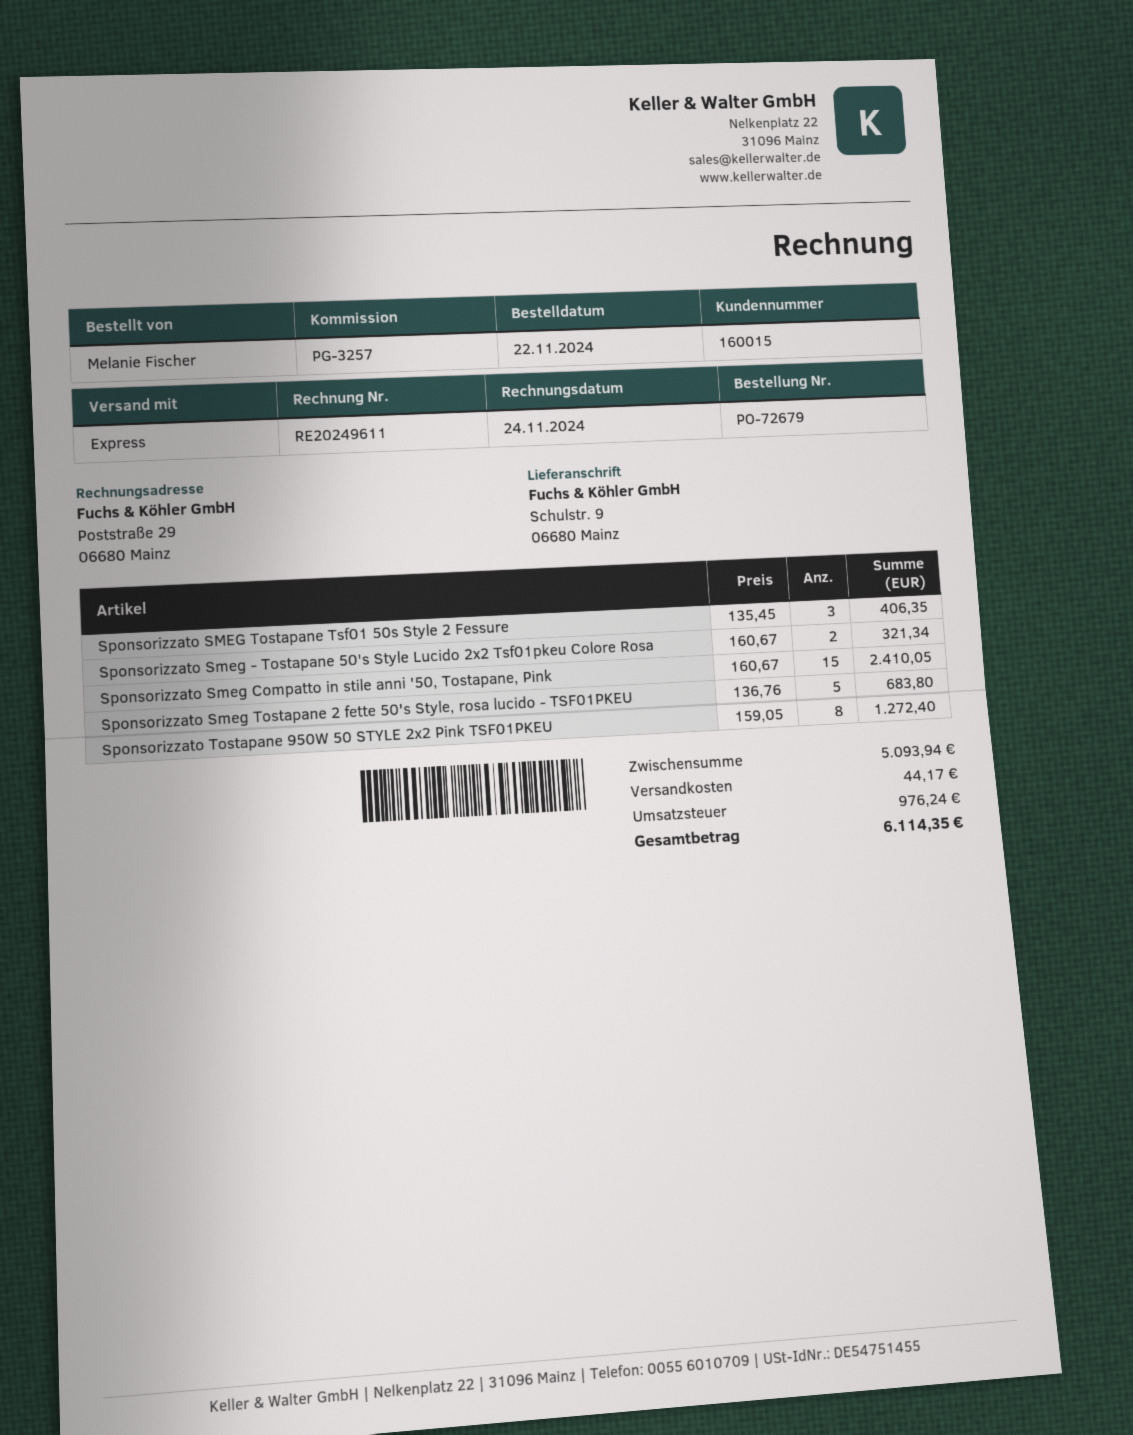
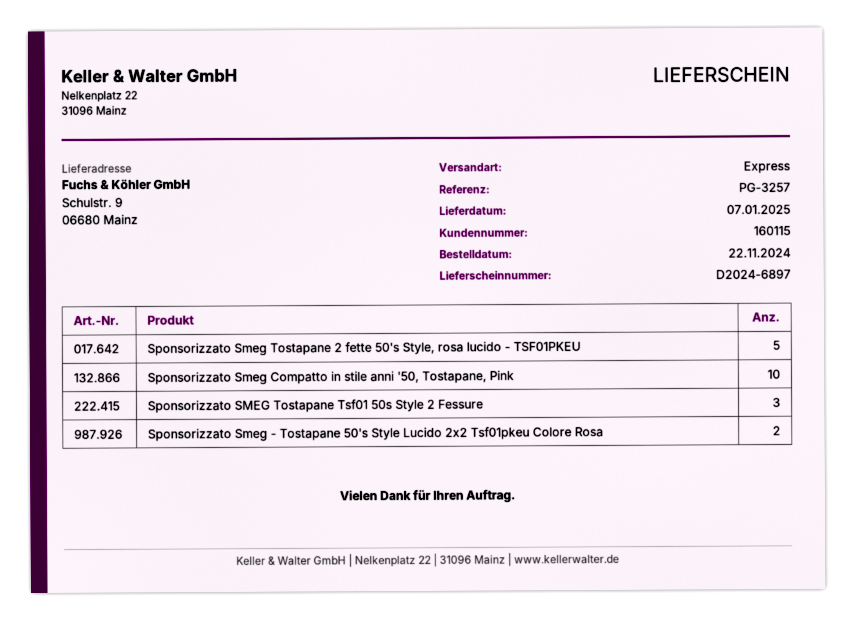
customer number: 160015 -> 160115
Sponsorizzato Smeg Compatto in stile anni '50, Tostapane, Pink: 15 -> 10
Sponsorizzato Tostapane 950W 50 STYLE 2x2 Pink TSF01PKEU: 8 -> none

